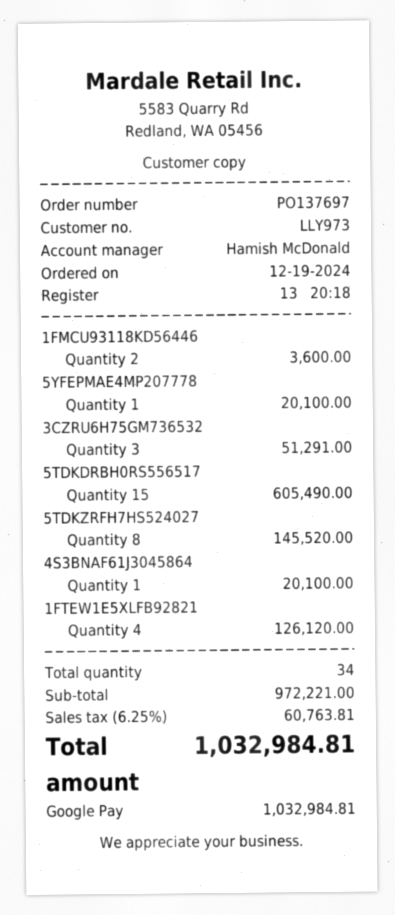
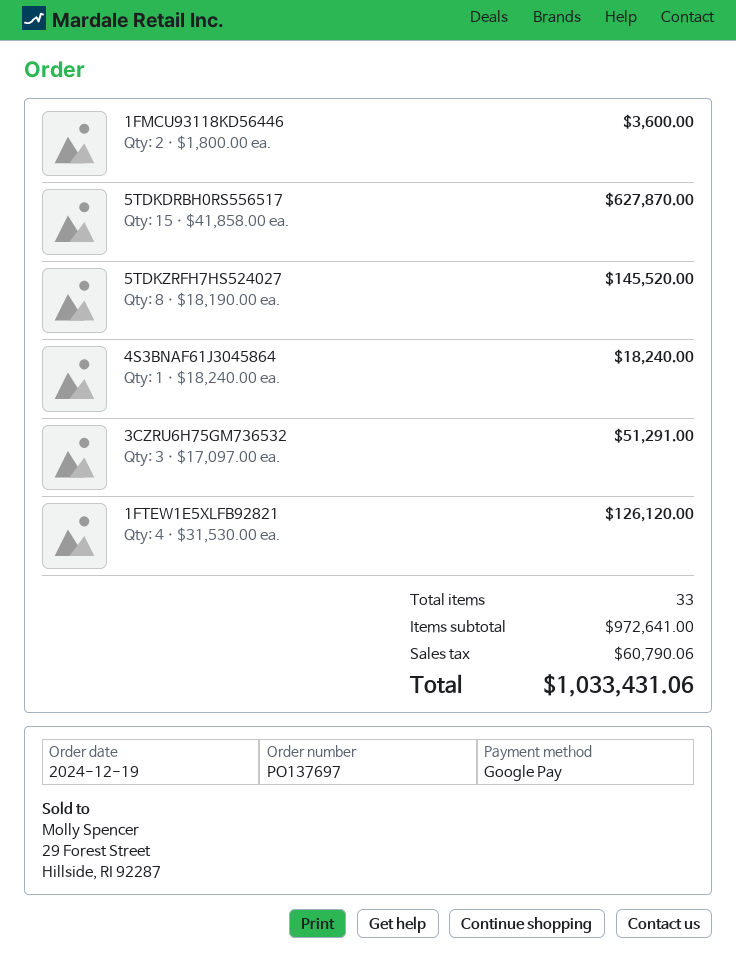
5YFEPMAE4MP207778: 1 for 20100.00 -> none
5TDKDRBH0RS556517: 15 for 605490.00 -> 15 for 627870.00
4S3BNAF61J3045864: 1 for 20100.00 -> 1 for 18240.00
total quantity: 34 -> 33
subtotal: 972221.00 -> 972641.00
tax: 60763.81 -> 60790.06
total: 1032984.81 -> 1033431.06

